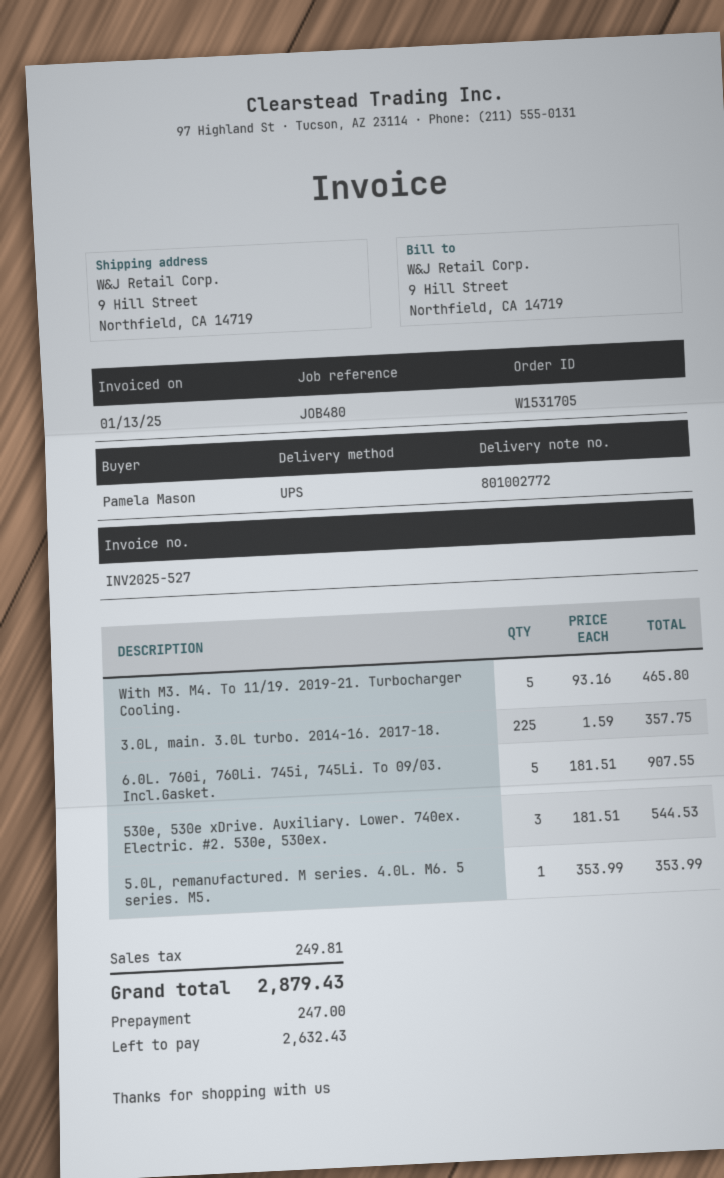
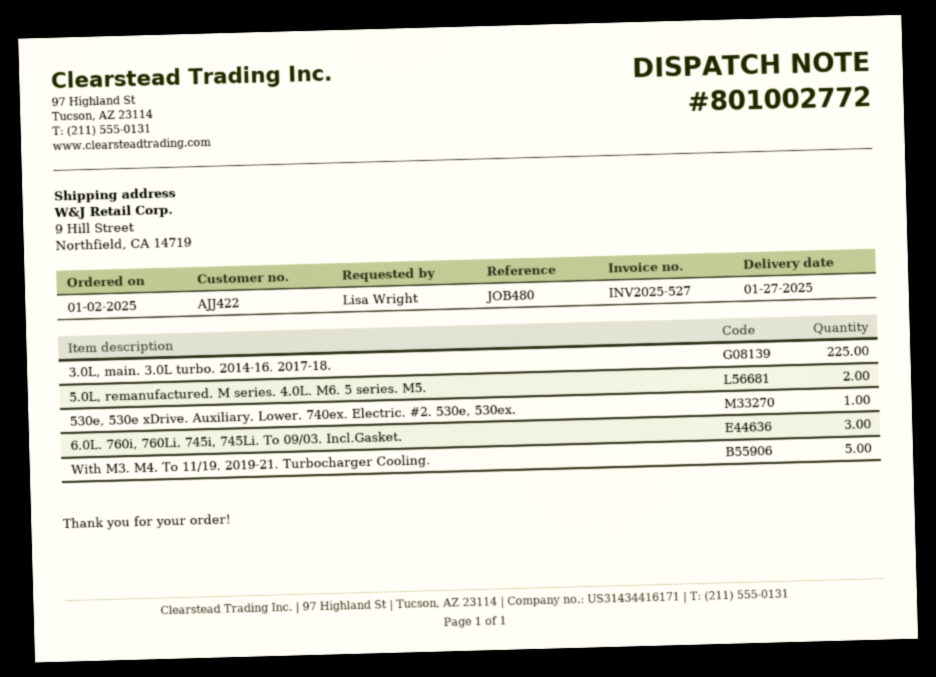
ordered by: Pamela Mason -> Lisa Wright
6.0L. 760i, 760Li. 745i, 745Li. To 09/03. Incl.Gasket.: 5 -> 3
530e, 530e xDrive. Auxiliary. Lower. 740ex. Electric. #2. 530e, 530ex.: 3 -> 1
5.0L, remanufactured. M series. 4.0L. M6. 5 series. M5.: 1 -> 2

